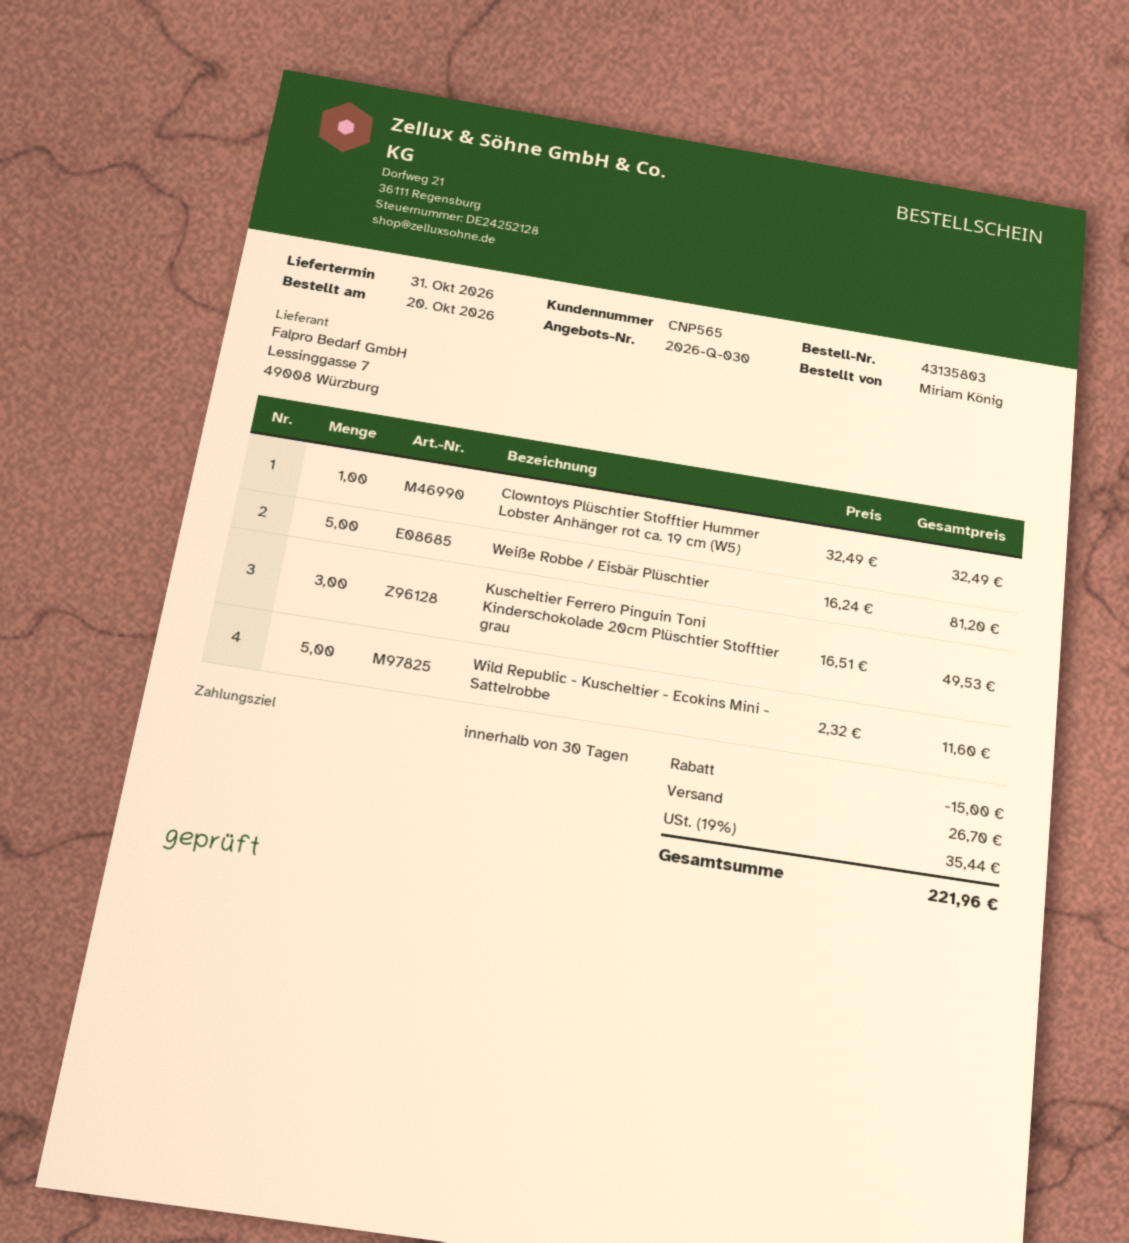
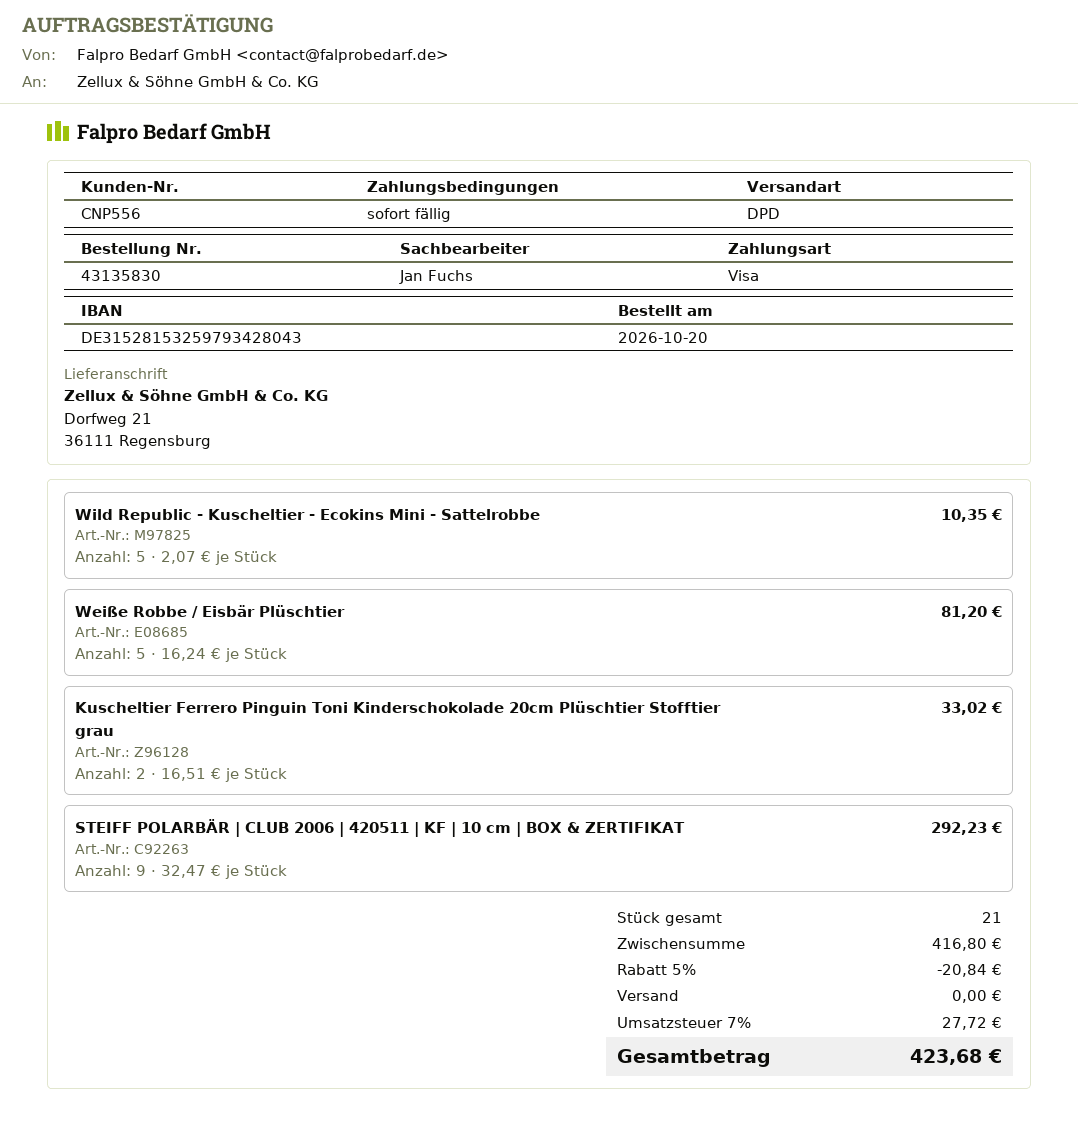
order number: 43135803 -> 43135830
payment terms: 30 days -> on receipt
customer number: CNP565 -> CNP556
Clowntoys Plüschtier Stofftier Hummer Lobster Anhänger rot ca. 19 cm (W5): 1 x 32.49 = 32.49 -> none
Kuscheltier Ferrero Pinguin Toni Kinderschokolade 20cm Plüschtier Stofftier grau: 3 x 16.51 = 49.53 -> 2 x 16.51 = 33.02
Wild Republic - Kuscheltier - Ecokins Mini - Sattelrobbe: 5 x 2.32 = 11.60 -> 5 x 2.07 = 10.35
STEIFF POLARBÄR | CLUB 2006 | 420511 | KF | 10 cm | BOX & ZERTIFIKAT: none -> 9 x 32.47 = 292.23
discount: 15.00 -> 20.84
shipping: 26.70 -> 0.00
tax: 19% = 35.44 -> 7% = 27.72
total: 221.96 -> 423.68

